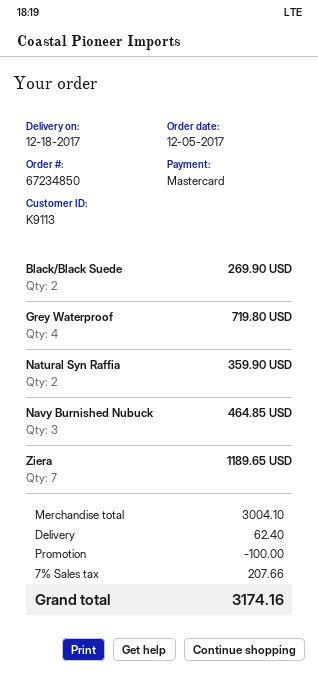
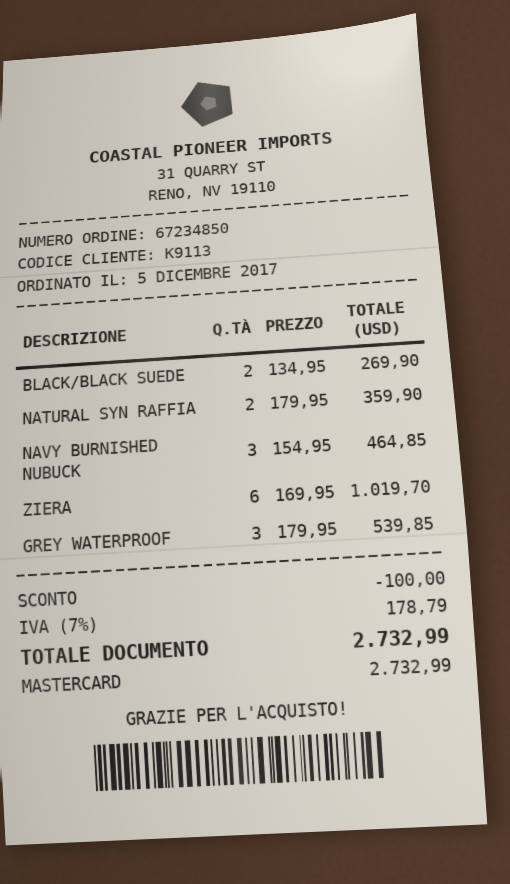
Grey Waterproof: 4 for 719.80 -> 3 for 539.85
Ziera: 7 for 1189.65 -> 6 for 1019.70
shipping: 62.40 -> none
tax: 7% = 207.66 -> 7% = 178.79
total: 3174.16 -> 2732.99

